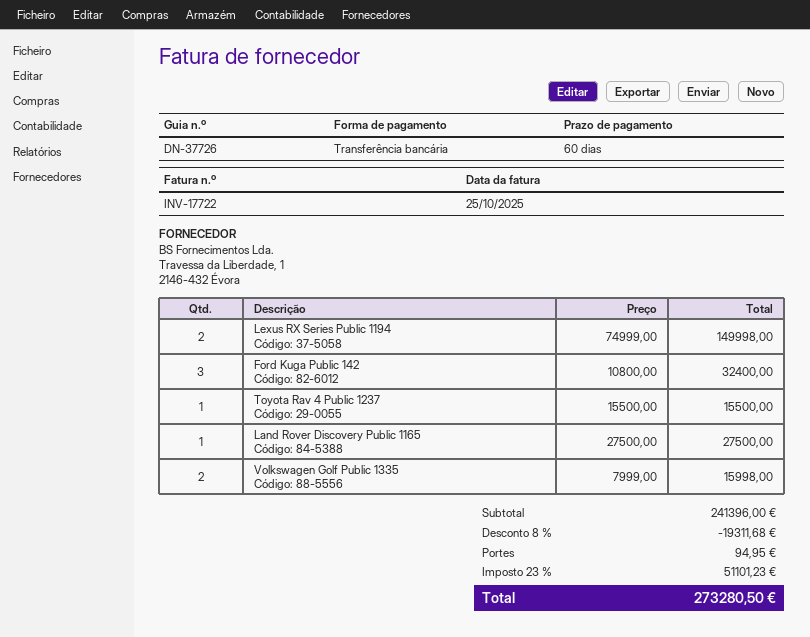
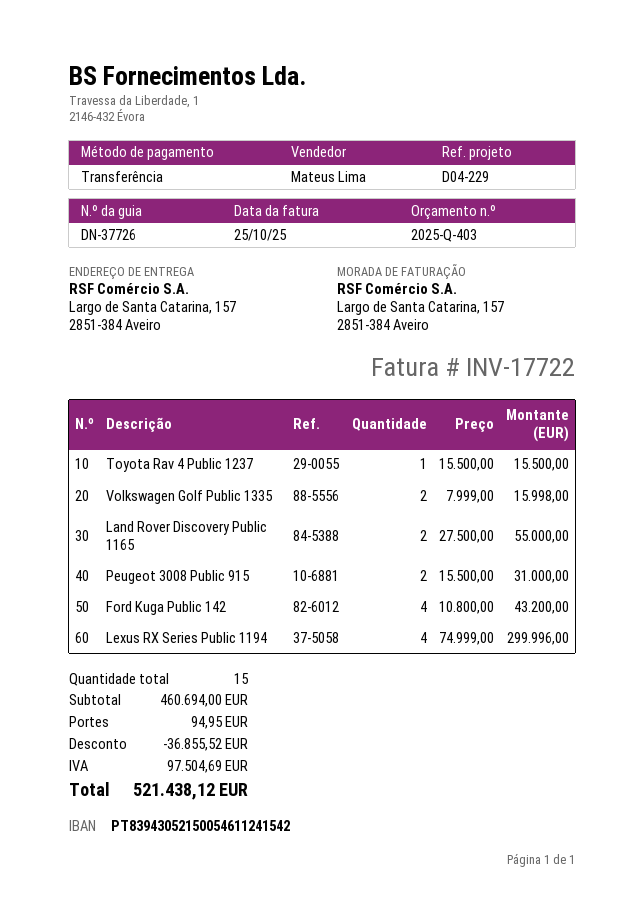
Lexus RX Series Public 1194: 2 x 74999.00 = 149998.00 -> 4 x 74999.00 = 299996.00
Ford Kuga Public 142: 3 x 10800.00 = 32400.00 -> 4 x 10800.00 = 43200.00
Land Rover Discovery Public 1165: 1 x 27500.00 = 27500.00 -> 2 x 27500.00 = 55000.00
Peugeot 3008 Public 915: none -> 2 x 15500.00 = 31000.00
subtotal: 241396.00 -> 460694.00
discount: 19311.68 -> 36855.52
tax: 51101.23 -> 97504.69
total: 273280.50 -> 521438.12

